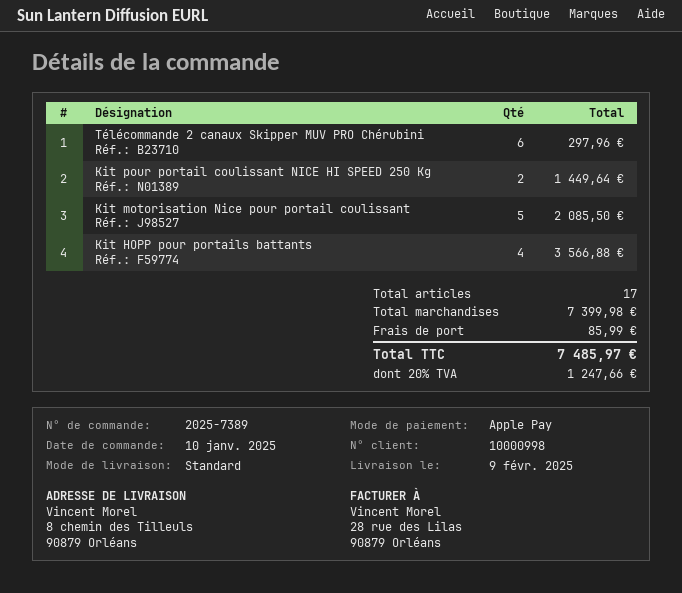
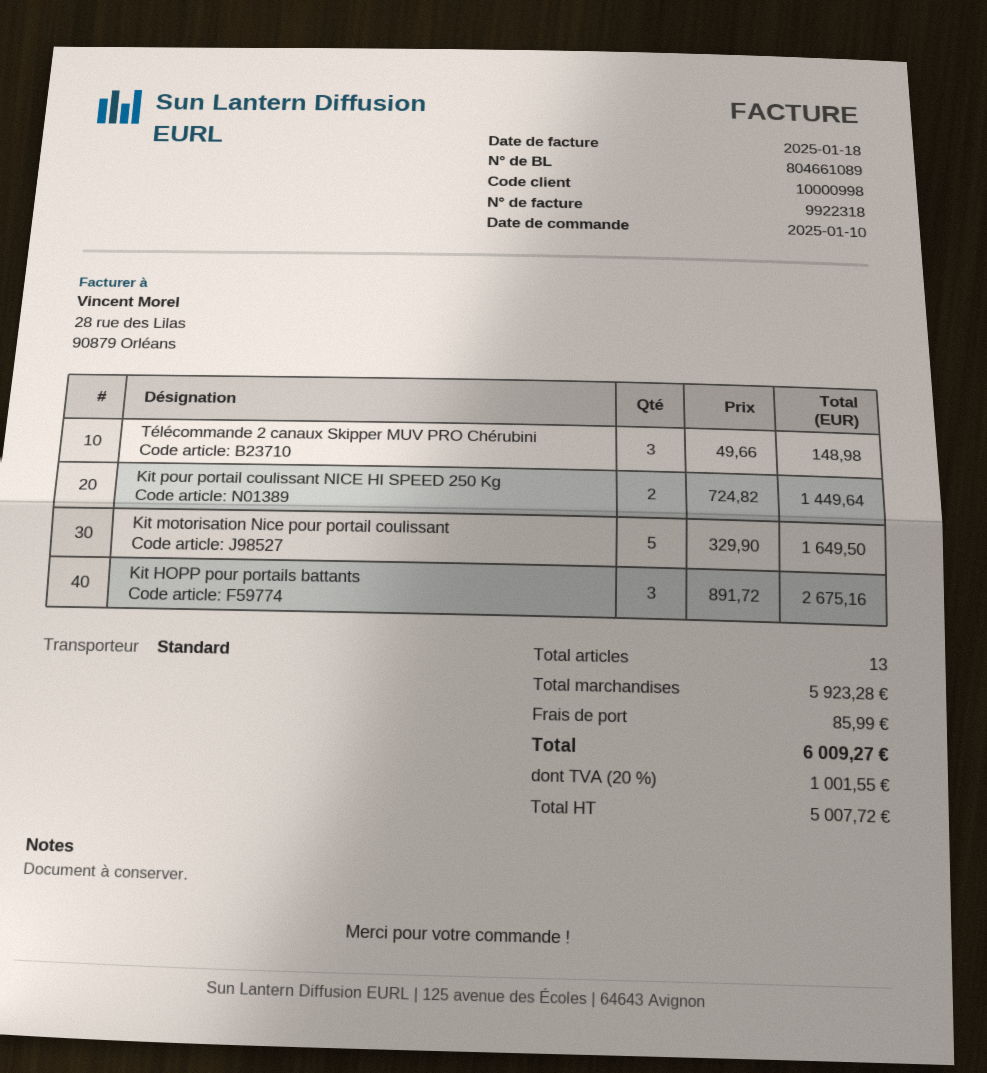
Télécommande 2 canaux Skipper MUV PRO Chérubini: 6 for 297.96 -> 3 for 148.98
Kit motorisation Nice pour portail coulissant: 5 for 2085.50 -> 5 for 1649.50
Kit HOPP pour portails battants: 4 for 3566.88 -> 3 for 2675.16
total quantity: 17 -> 13
subtotal: 7399.98 -> 5923.28
tax: 20% = 1247.66 -> 20% = 1001.55
total: 7485.97 -> 6009.27

